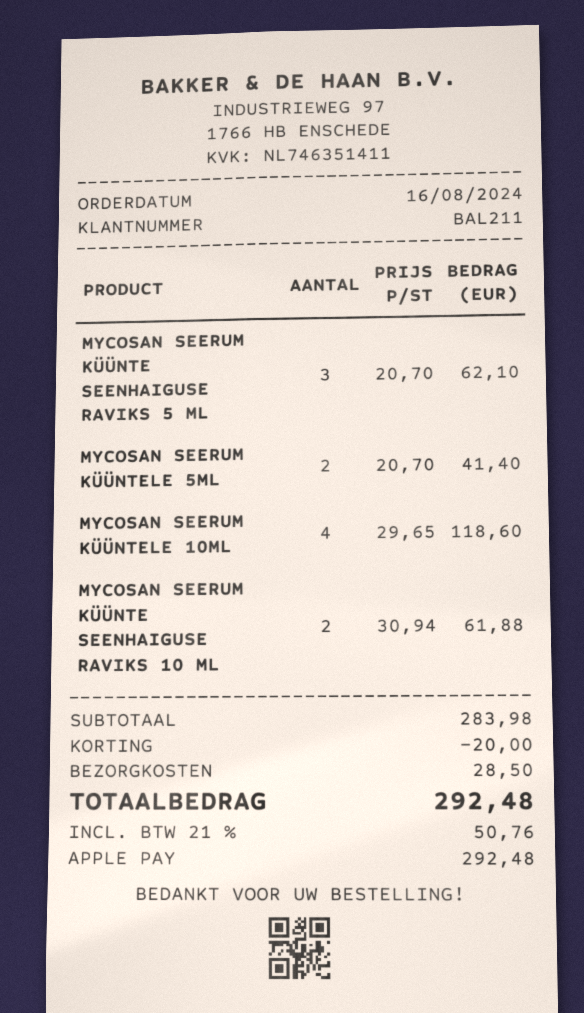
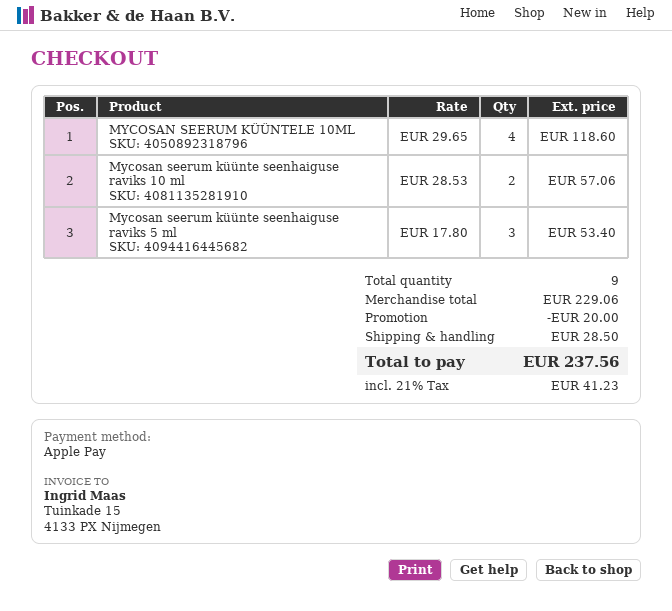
MYCOSAN SEERUM KÜÜNTE SEENHAIGUSE RAVIKS 5 ML: 3 x 20.70 = 62.10 -> 3 x 17.80 = 53.40
MYCOSAN SEERUM KÜÜNTELE 5ML: 2 x 20.70 = 41.40 -> none
MYCOSAN SEERUM KÜÜNTE SEENHAIGUSE RAVIKS 10 ML: 2 x 30.94 = 61.88 -> 2 x 28.53 = 57.06
subtotal: 283.98 -> 229.06
tax: 21% = 50.76 -> 21% = 41.23
total: 292.48 -> 237.56

